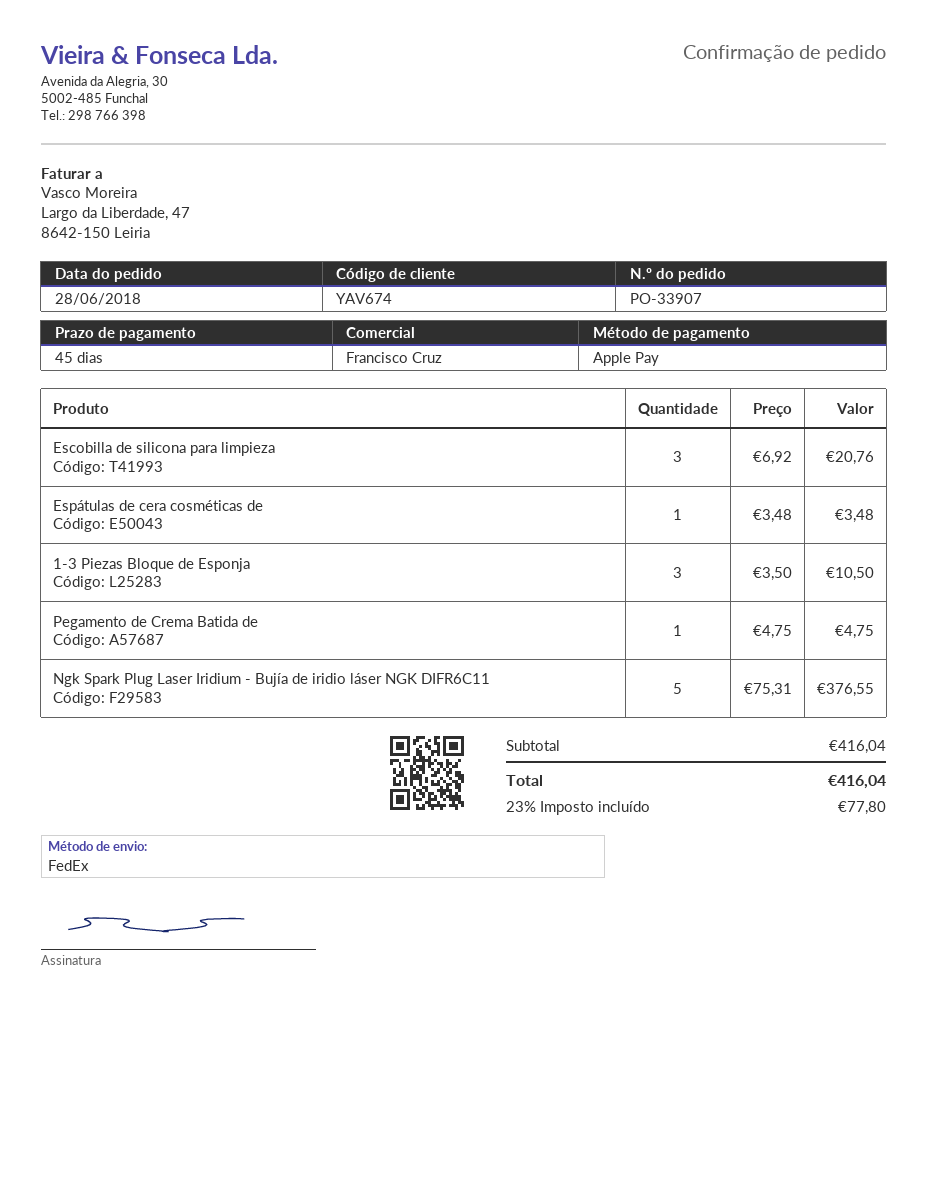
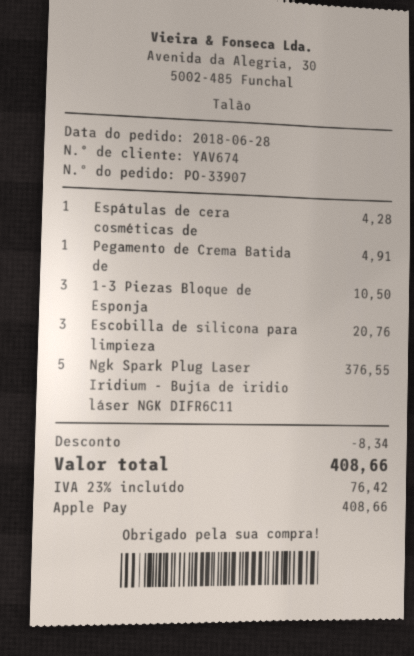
Espátulas de cera cosméticas de: 1 for 3.48 -> 1 for 4.28
Pegamento de Crema Batida de: 1 for 4.75 -> 1 for 4.91
discount: none -> 8.34
tax: 23% = 77.80 -> 23% = 76.42
total: 416.04 -> 408.66

